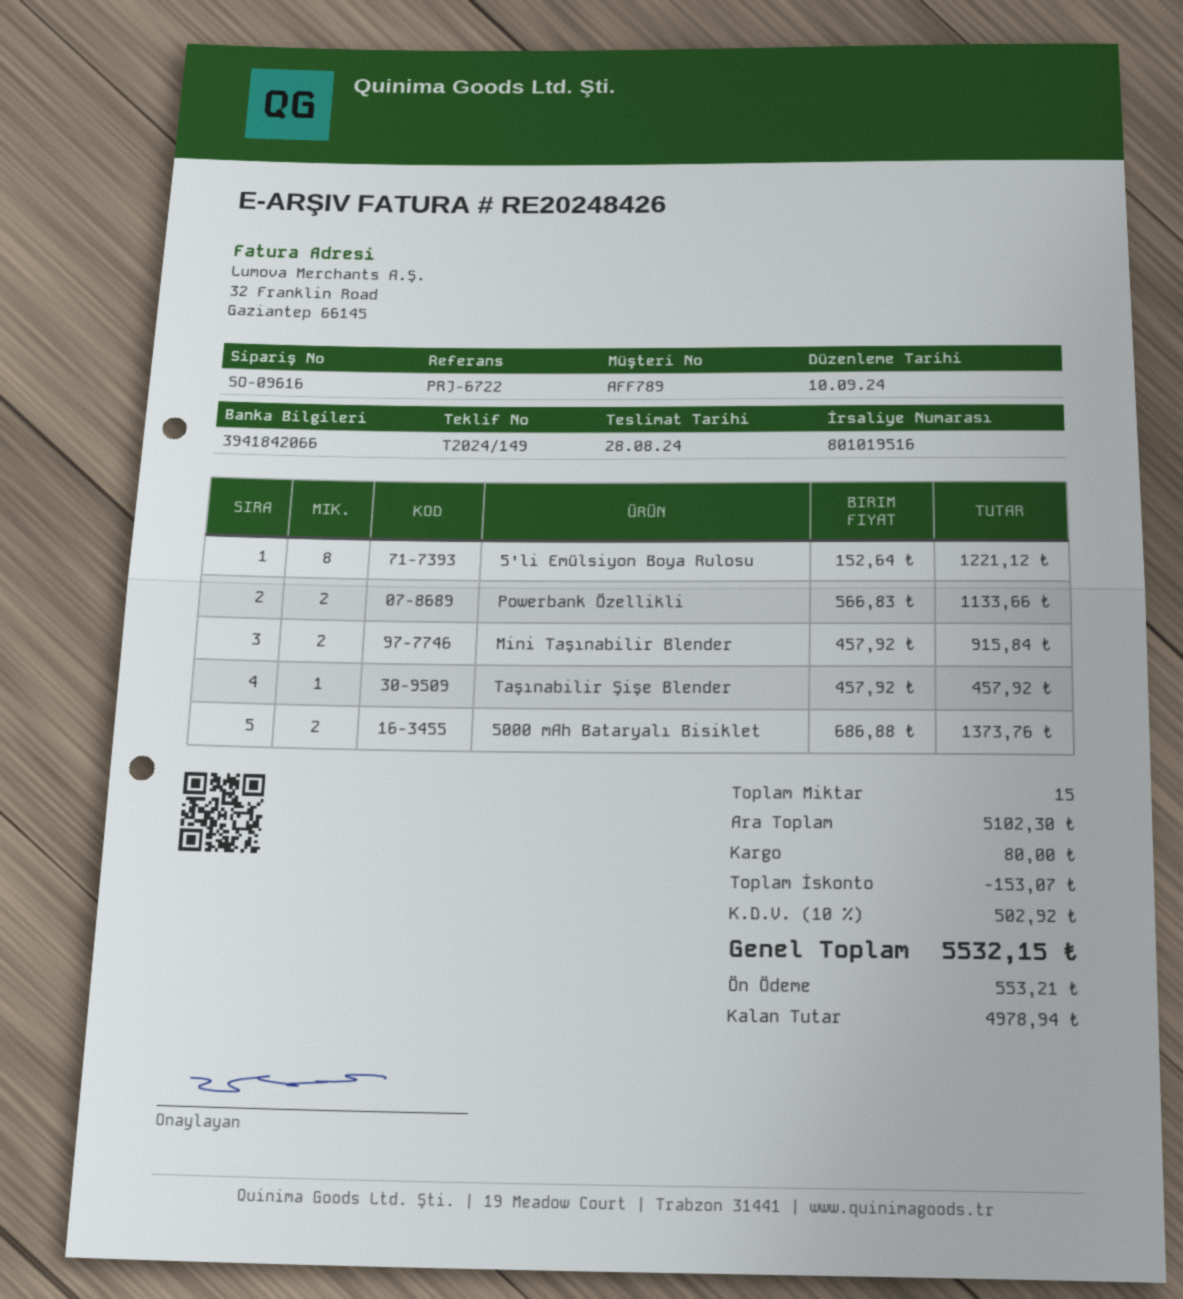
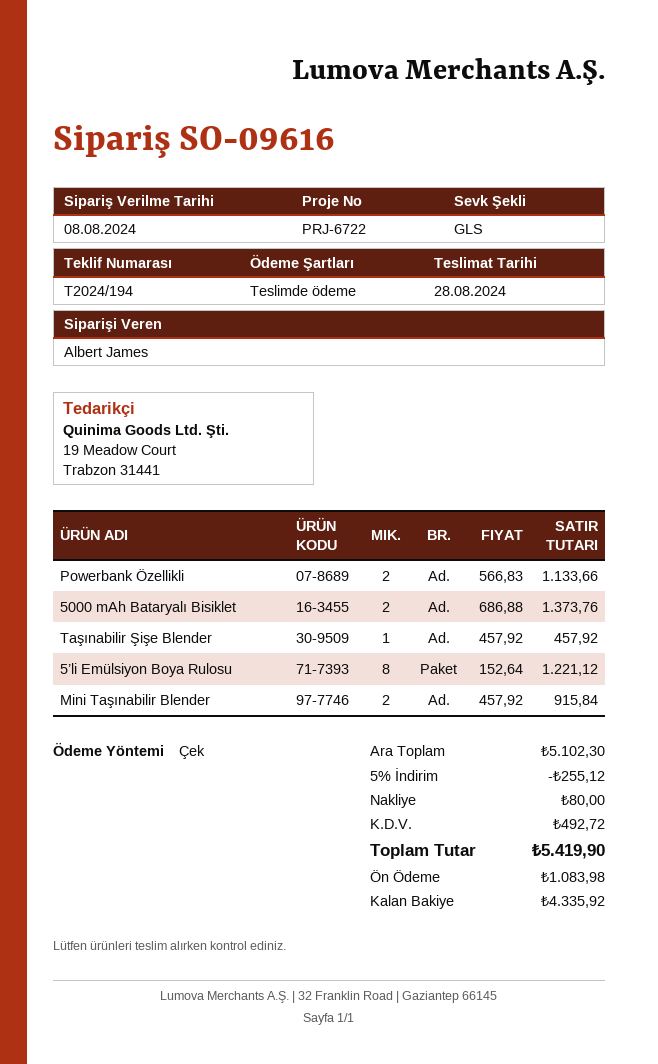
quote number: T2024/149 -> T2024/194
discount: 153.07 -> 255.12
tax: 502.92 -> 492.72
total: 5532.15 -> 5419.90
deposit: 553.21 -> 1083.98
balance: 4978.94 -> 4335.92

